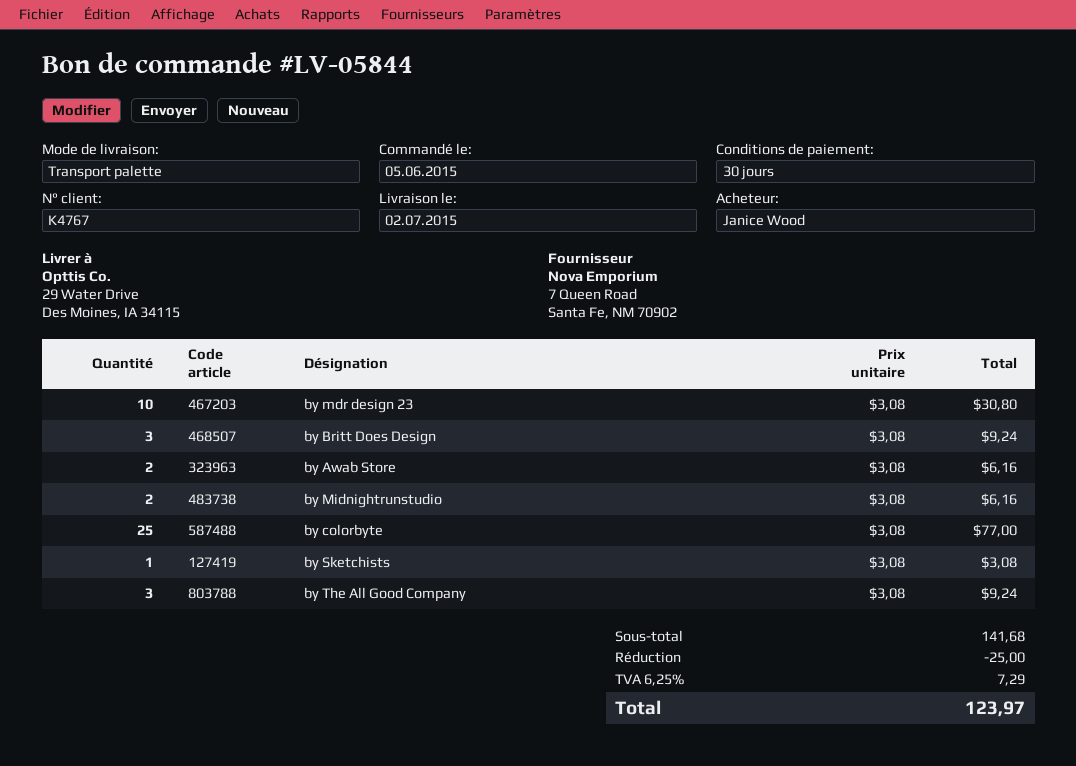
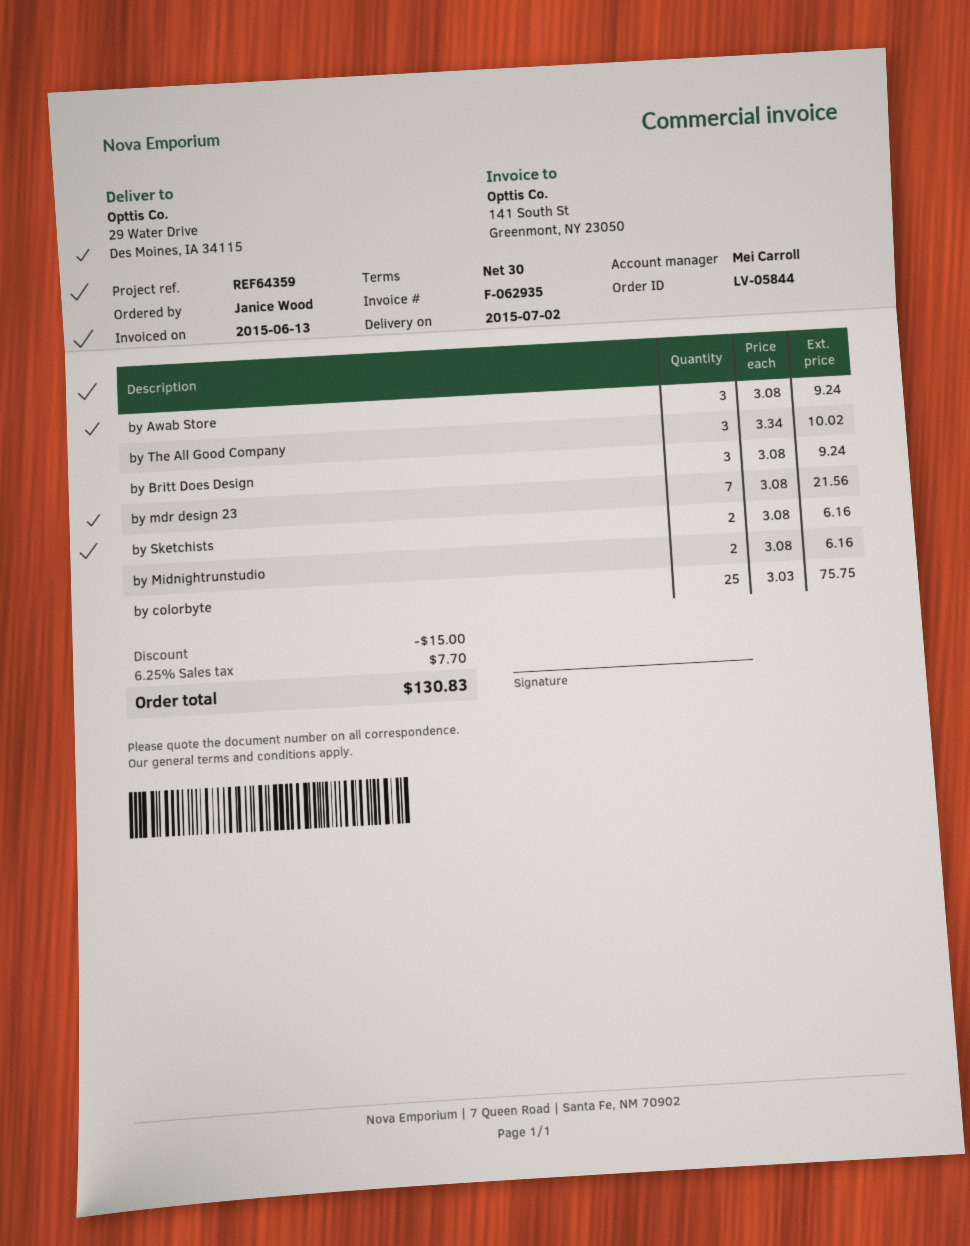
by mdr design 23: 10 x 3.08 = 30.80 -> 7 x 3.08 = 21.56
by Awab Store: 2 x 3.08 = 6.16 -> 3 x 3.08 = 9.24
by colorbyte: 25 x 3.08 = 77.00 -> 25 x 3.03 = 75.75
by Sketchists: 1 x 3.08 = 3.08 -> 2 x 3.08 = 6.16
by The All Good Company: 3 x 3.08 = 9.24 -> 3 x 3.34 = 10.02
discount: 25.00 -> 15.00
tax: 6.25% = 7.29 -> 6.25% = 7.70
total: 123.97 -> 130.83

